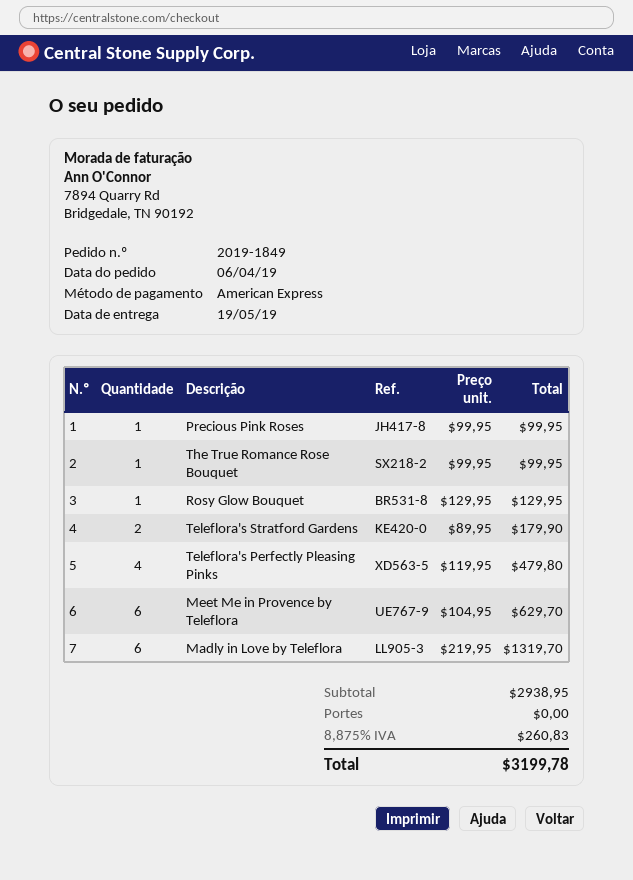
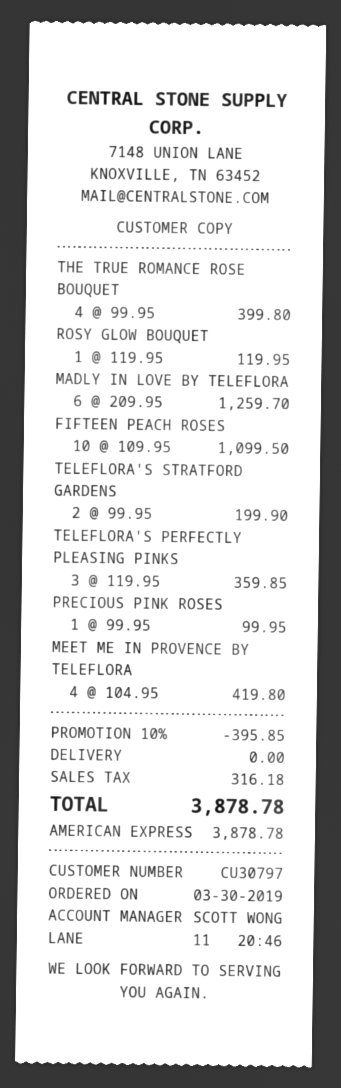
order date: 2019-04-06 -> 2019-03-30
The True Romance Rose Bouquet: 1 x 99.95 = 99.95 -> 4 x 99.95 = 399.80
Rosy Glow Bouquet: 1 x 129.95 = 129.95 -> 1 x 119.95 = 119.95
Teleflora's Stratford Gardens: 2 x 89.95 = 179.90 -> 2 x 99.95 = 199.90
Teleflora's Perfectly Pleasing Pinks: 4 x 119.95 = 479.80 -> 3 x 119.95 = 359.85
Meet Me in Provence by Teleflora: 6 x 104.95 = 629.70 -> 4 x 104.95 = 419.80
Madly in Love by Teleflora: 6 x 219.95 = 1319.70 -> 6 x 209.95 = 1259.70
FIFTEEN PEACH ROSES: none -> 10 x 109.95 = 1099.50
discount: none -> 10% = 395.85
tax: 260.83 -> 316.18
total: 3199.78 -> 3878.78

